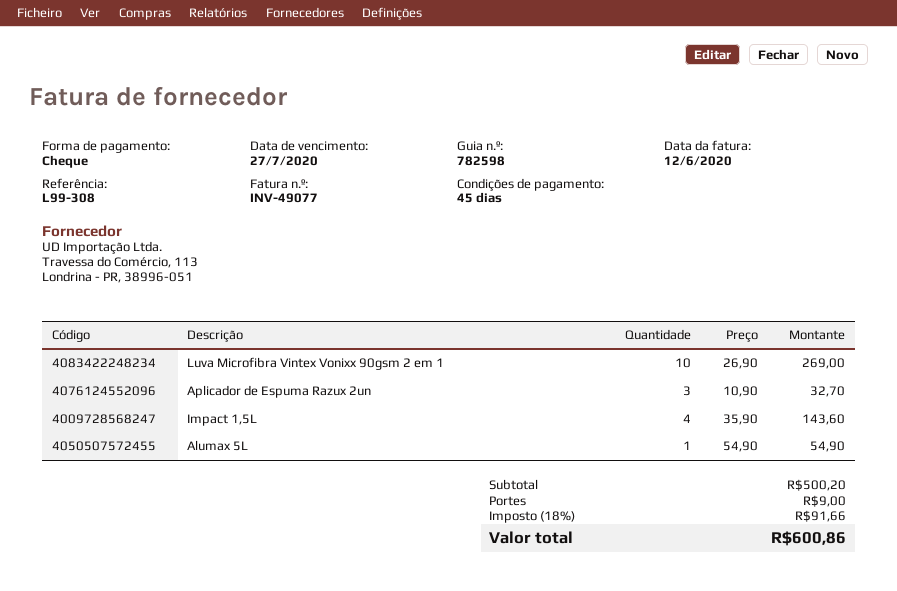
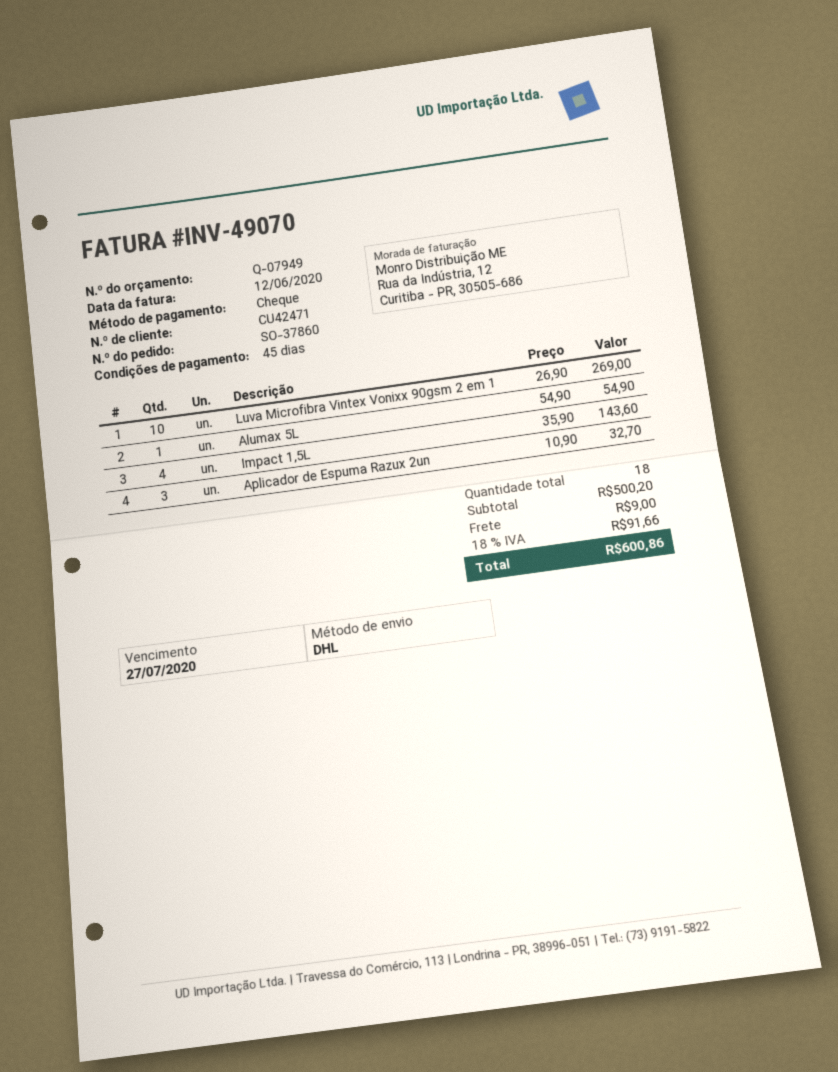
invoice number: INV-49077 -> INV-49070

